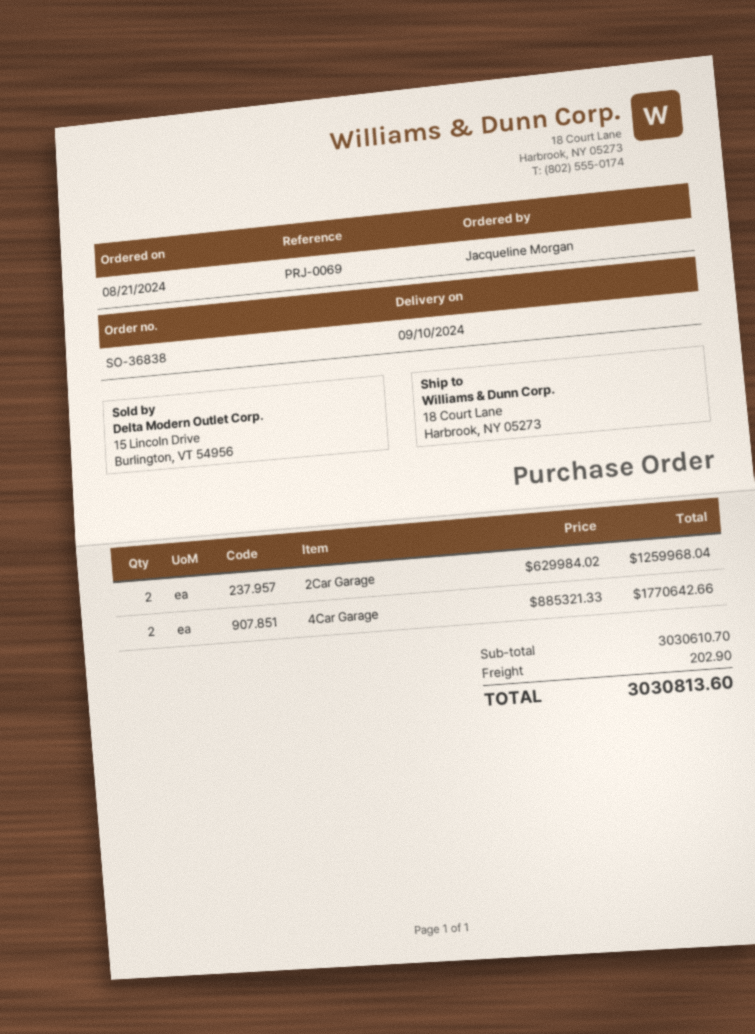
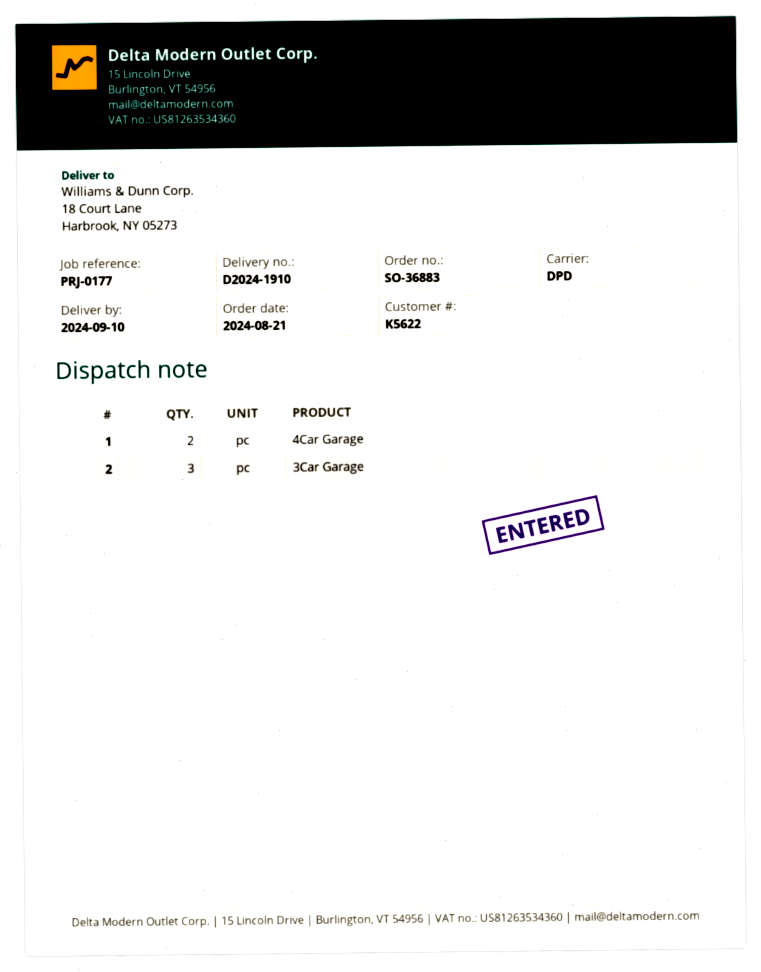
order number: SO-36838 -> SO-36883
reference: PRJ-0069 -> PRJ-0177
2Car Garage: 2 -> none
3Car Garage: none -> 3

